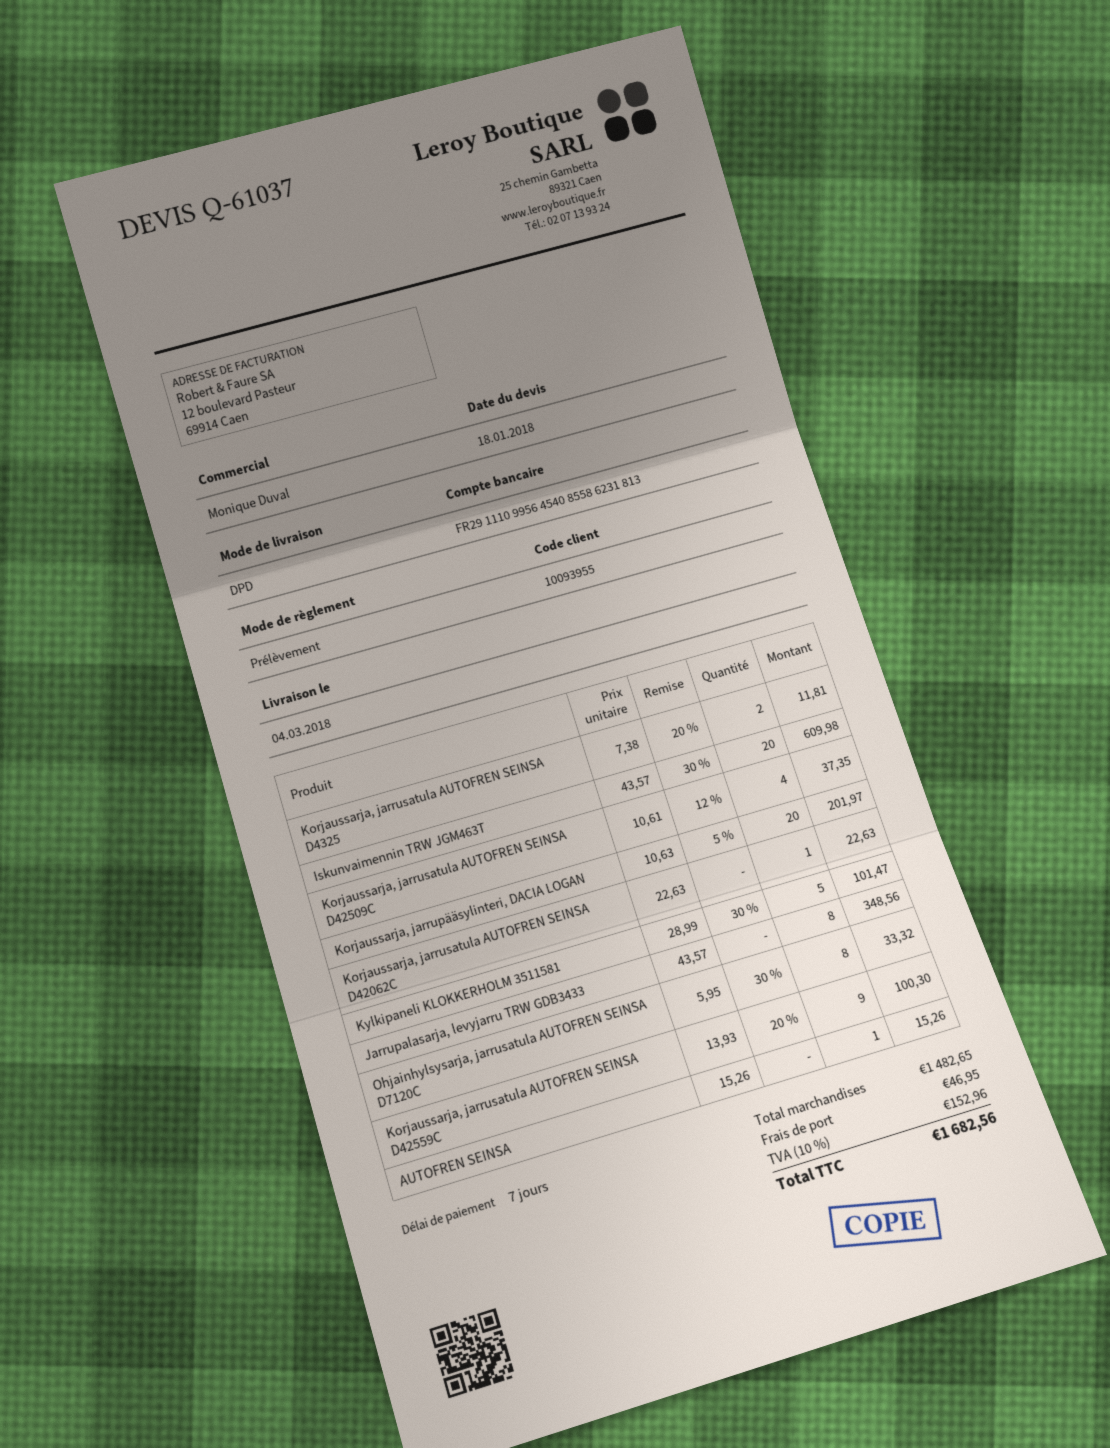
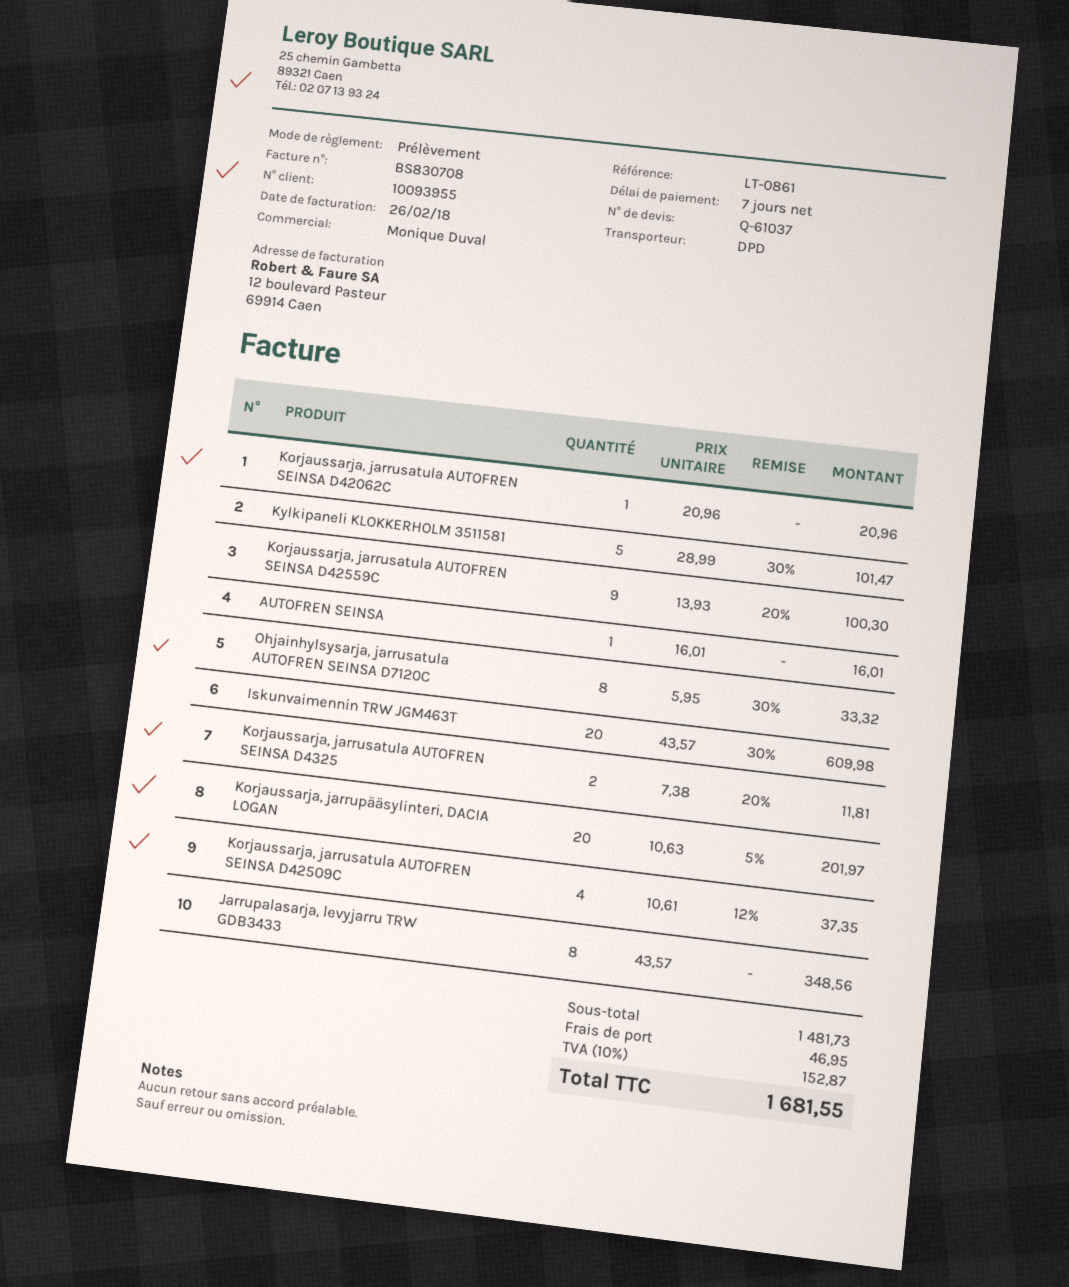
Korjaussarja, jarrusatula AUTOFREN SEINSA D42062C: 1 x 22.63 = 22.63 -> 1 x 20.96 = 20.96
AUTOFREN SEINSA: 1 x 15.26 = 15.26 -> 1 x 16.01 = 16.01
subtotal: 1482.65 -> 1481.73
tax: 10% = 152.96 -> 10% = 152.87
total: 1682.56 -> 1681.55

